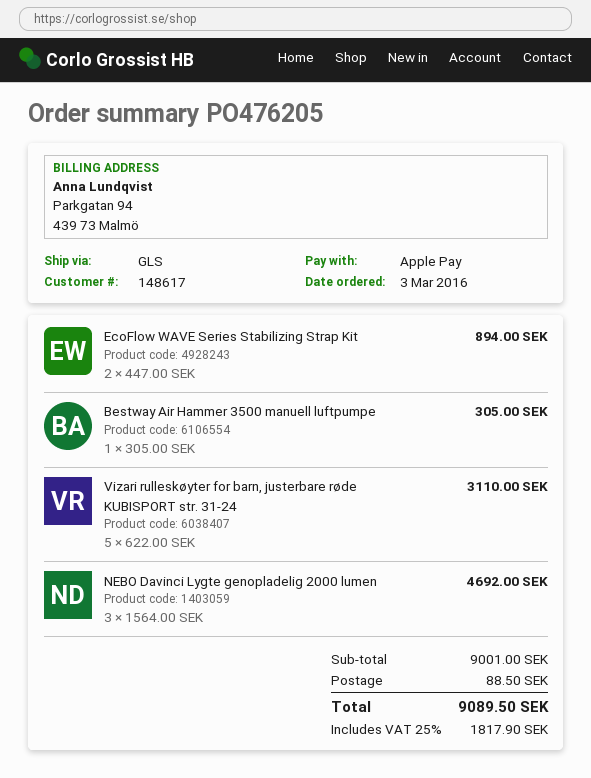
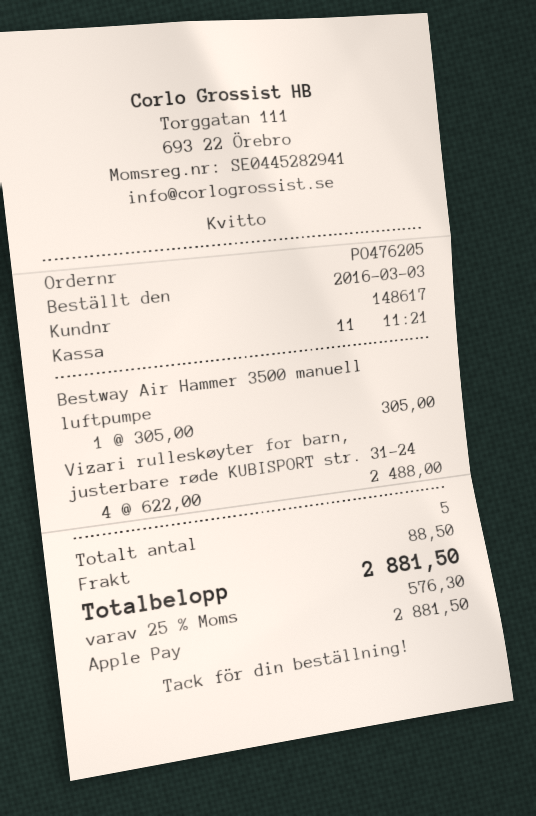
EcoFlow WAVE Series Stabilizing Strap Kit: 2 x 447.00 = 894.00 -> none
Vizari rulleskøyter for barn, justerbare røde KUBISPORT str. 31-24: 5 x 622.00 = 3110.00 -> 4 x 622.00 = 2488.00
NEBO Davinci Lygte genopladelig 2000 lumen: 3 x 1564.00 = 4692.00 -> none
tax: 25% = 1817.90 -> 25% = 576.30
total: 9089.50 -> 2881.50

